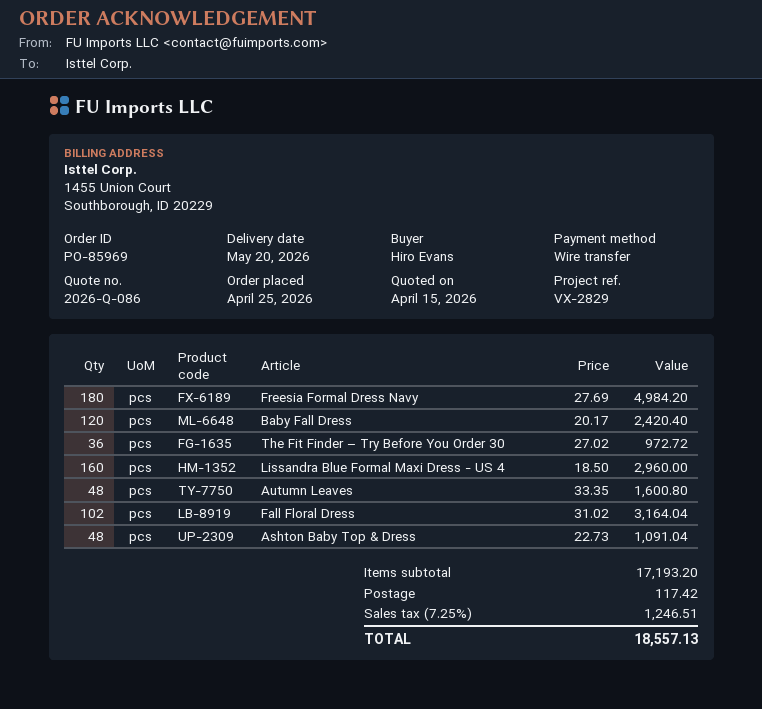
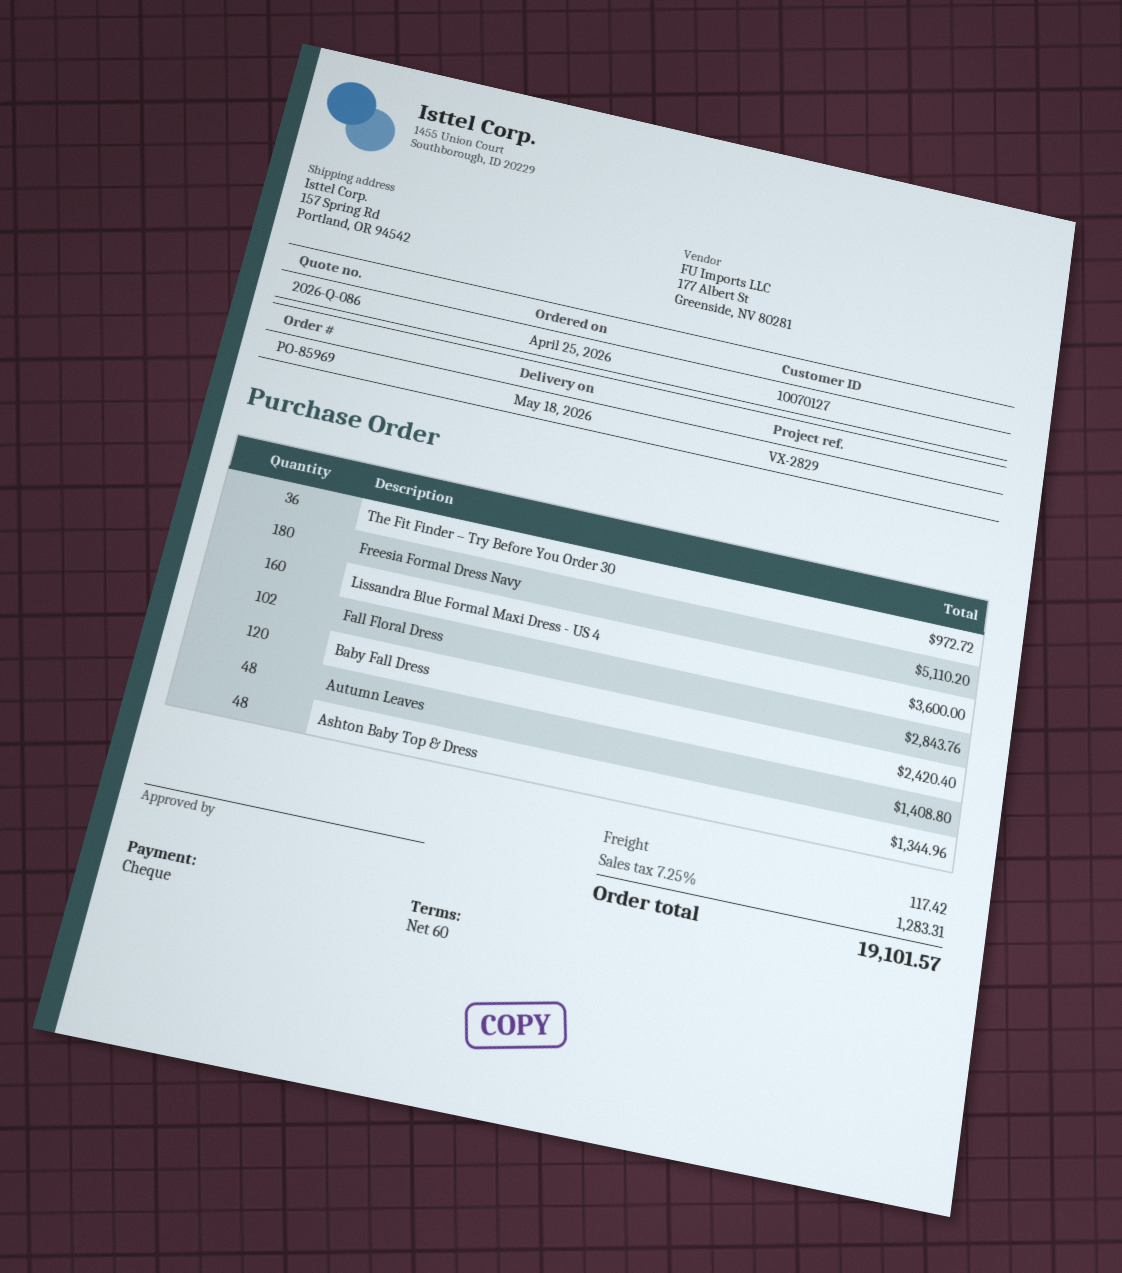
delivery date: 2026-05-20 -> 2026-05-18
payment method: bank transfer -> cheque
Freesia Formal Dress Navy: 180 for 4984.20 -> 180 for 5110.20
Lissandra Blue Formal Maxi Dress - US 4: 160 for 2960.00 -> 160 for 3600.00
Autumn Leaves: 48 for 1600.80 -> 48 for 1408.80
Fall Floral Dress: 102 for 3164.04 -> 102 for 2843.76
Ashton Baby Top & Dress: 48 for 1091.04 -> 48 for 1344.96
tax: 7.25% = 1246.51 -> 7.25% = 1283.31
total: 18557.13 -> 19101.57

